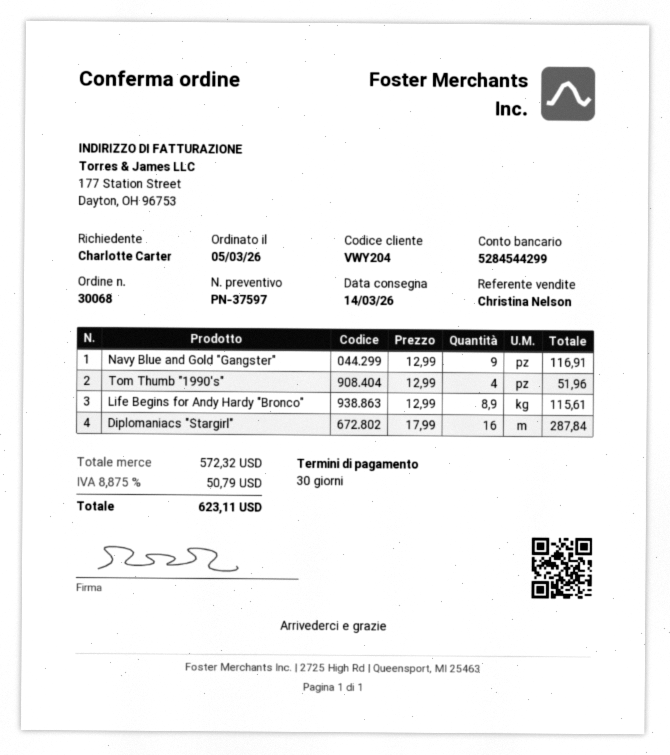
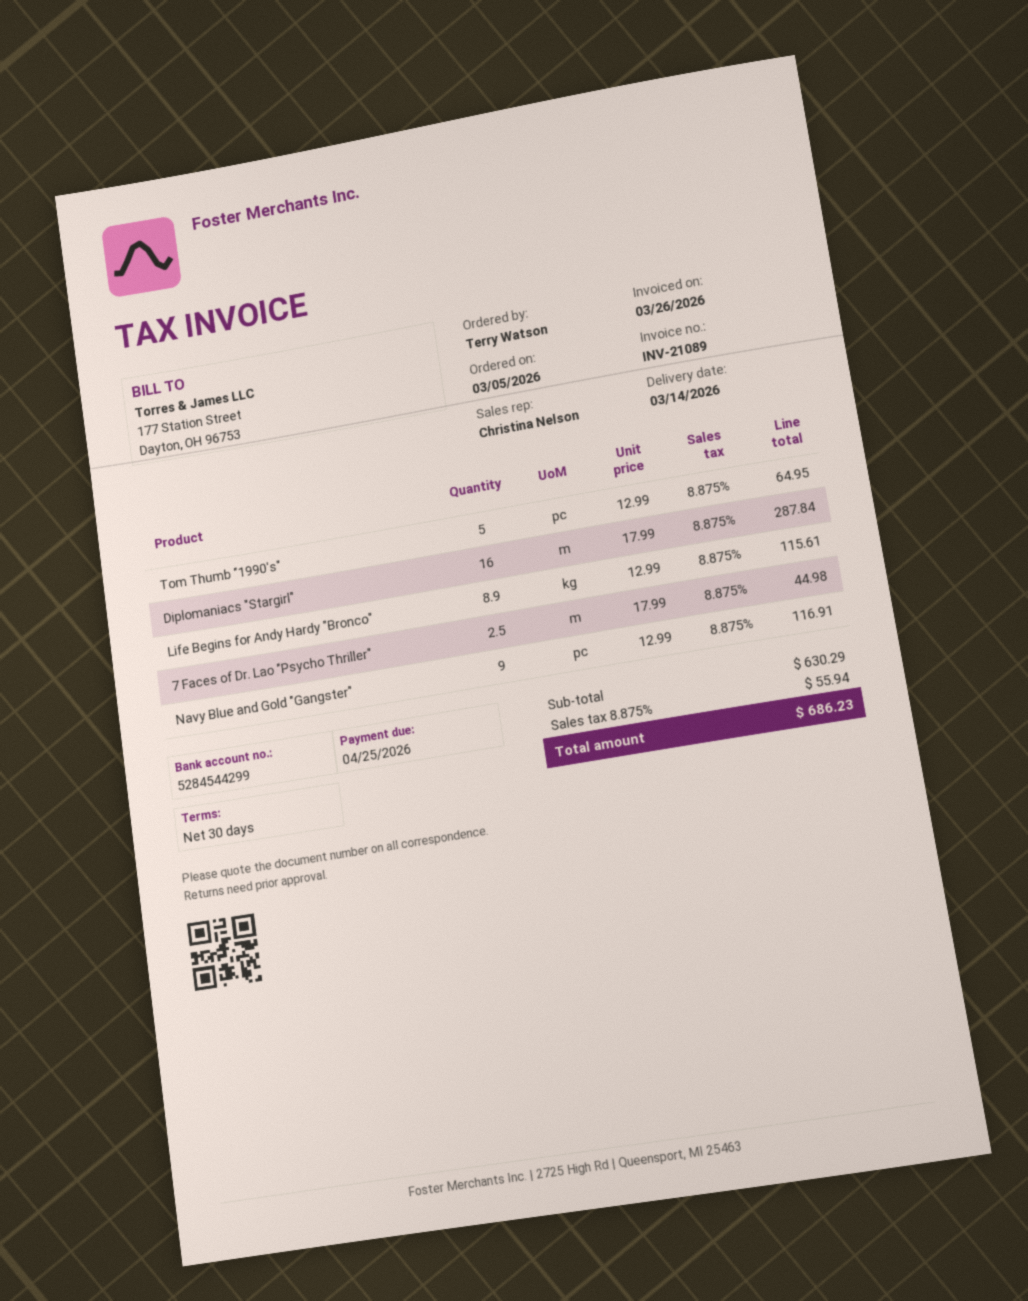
ordered by: Charlotte Carter -> Terry Watson
Tom Thumb "1990's": 4 x 12.99 = 51.96 -> 5 x 12.99 = 64.95
7 Faces of Dr. Lao "Psycho Thriller": none -> 2.5 x 17.99 = 44.98
subtotal: 572.32 -> 630.29
tax: 8.875% = 50.79 -> 8.875% = 55.94
total: 623.11 -> 686.23

